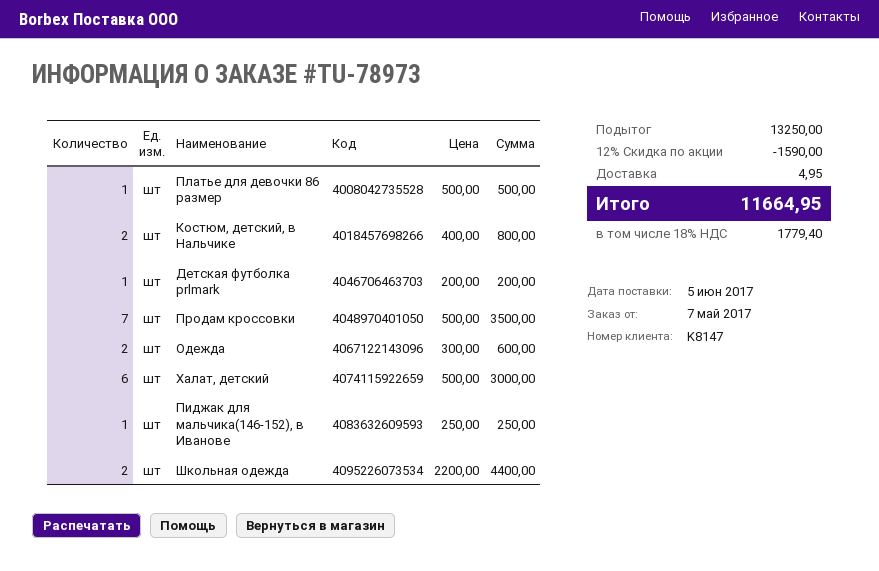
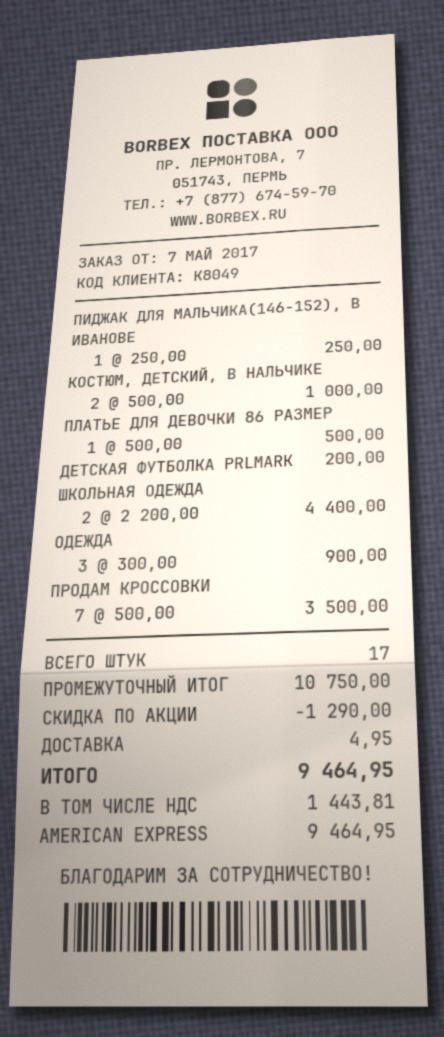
customer number: K8147 -> K8049
Костюм, детский, в Нальчике: 2 x 400.00 = 800.00 -> 2 x 500.00 = 1000.00
Одежда: 2 x 300.00 = 600.00 -> 3 x 300.00 = 900.00
Халат, детский: 6 x 500.00 = 3000.00 -> none
subtotal: 13250.00 -> 10750.00
discount: 1590.00 -> 1290.00
tax: 1779.40 -> 1443.81
total: 11664.95 -> 9464.95

